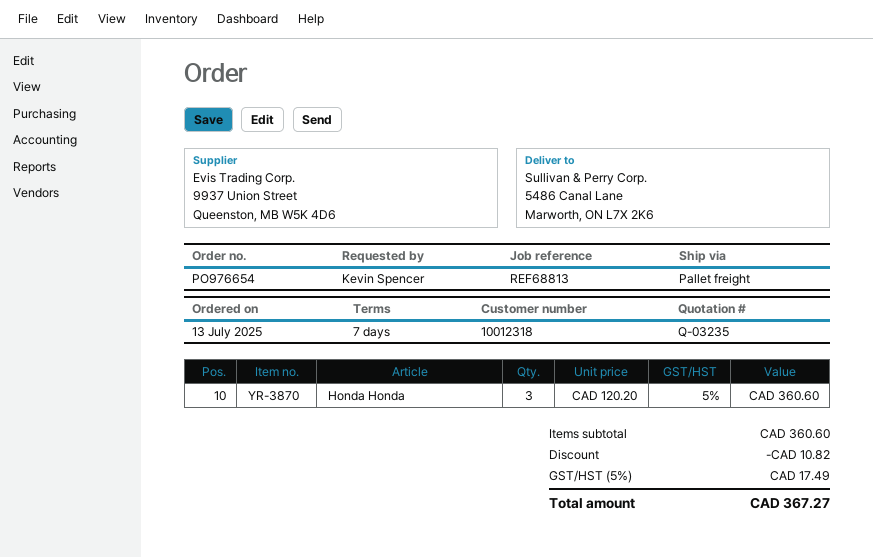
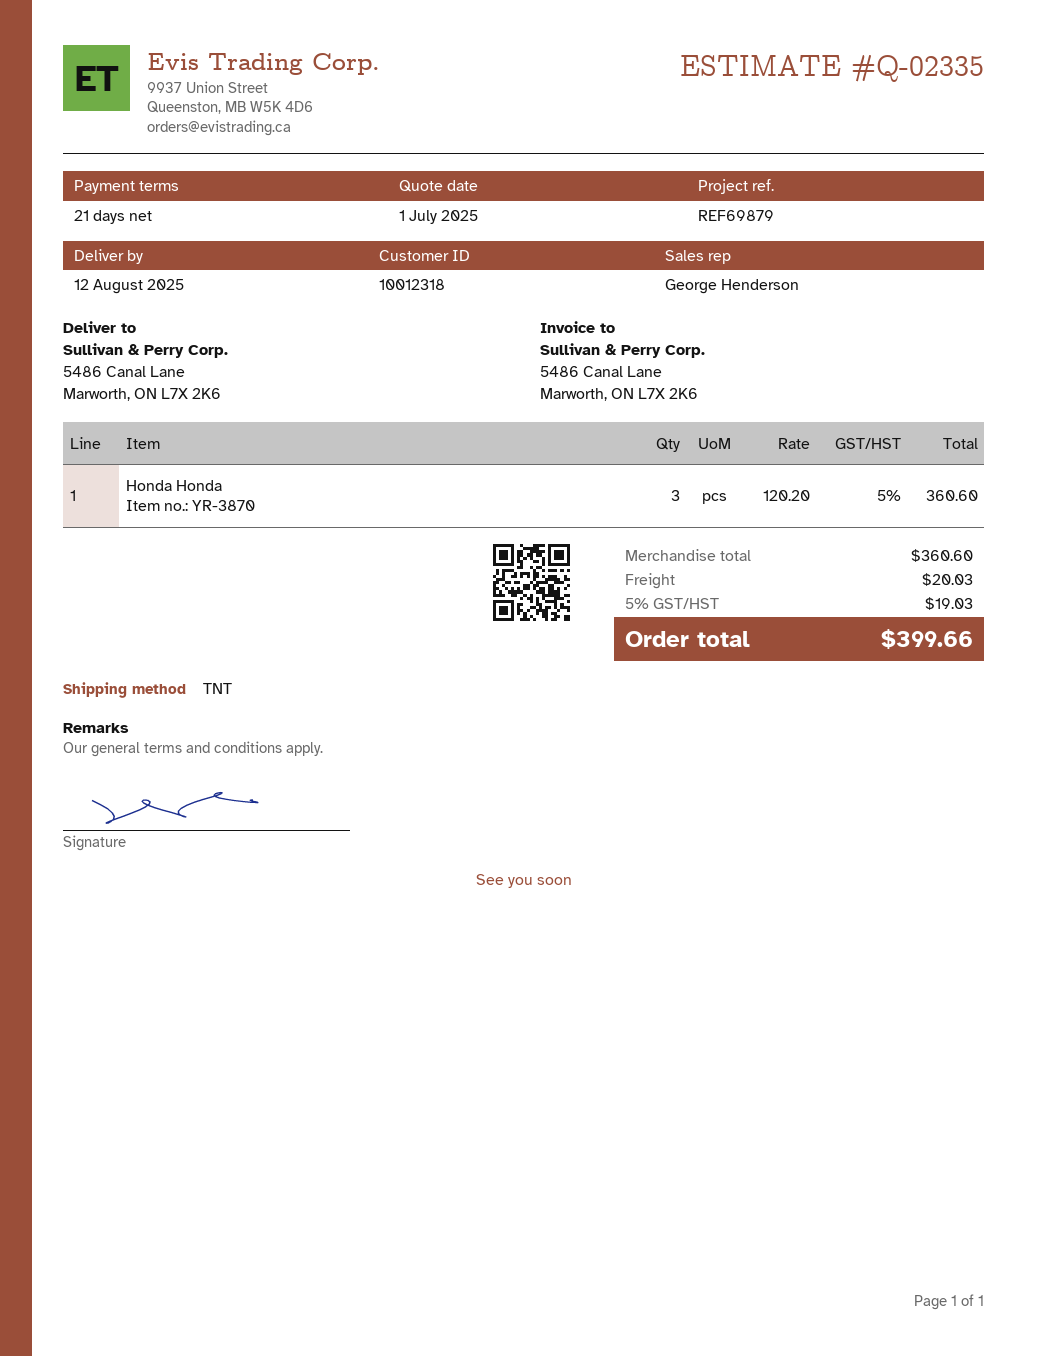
quote number: Q-03235 -> Q-02335
payment terms: 7 days -> 21 days
reference: REF68813 -> REF69879
shipping method: pallet freight -> TNT
discount: 10.82 -> none
shipping: none -> 20.03
tax: 5% = 17.49 -> 5% = 19.03
total: 367.27 -> 399.66

